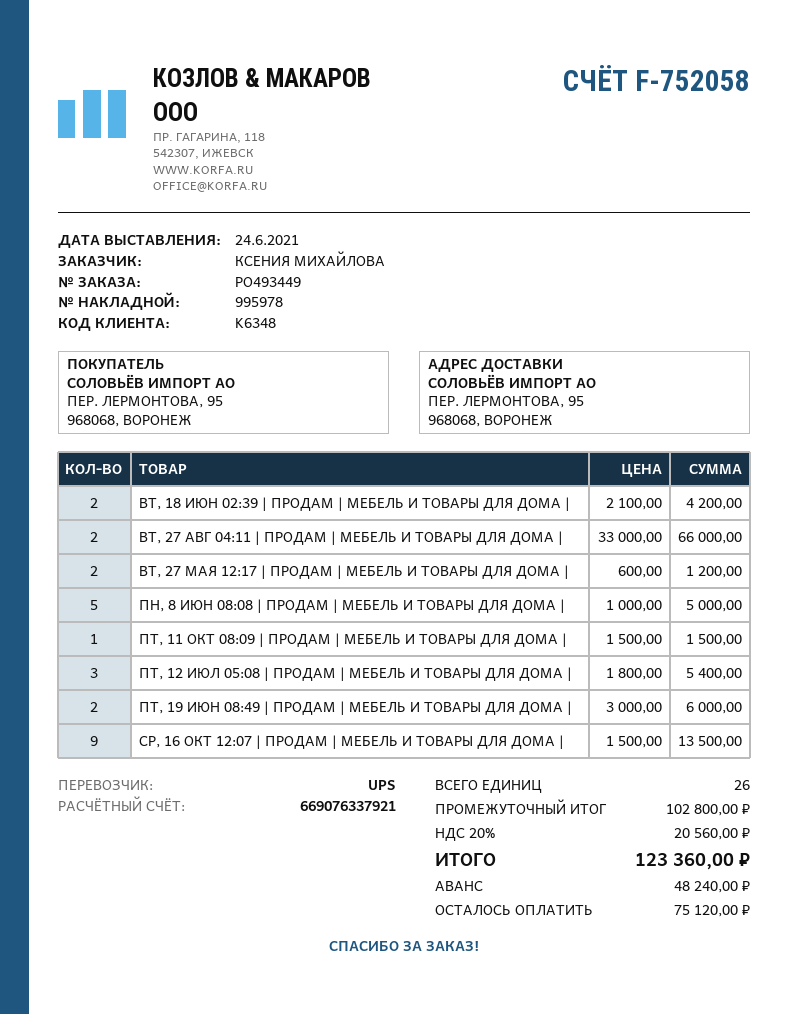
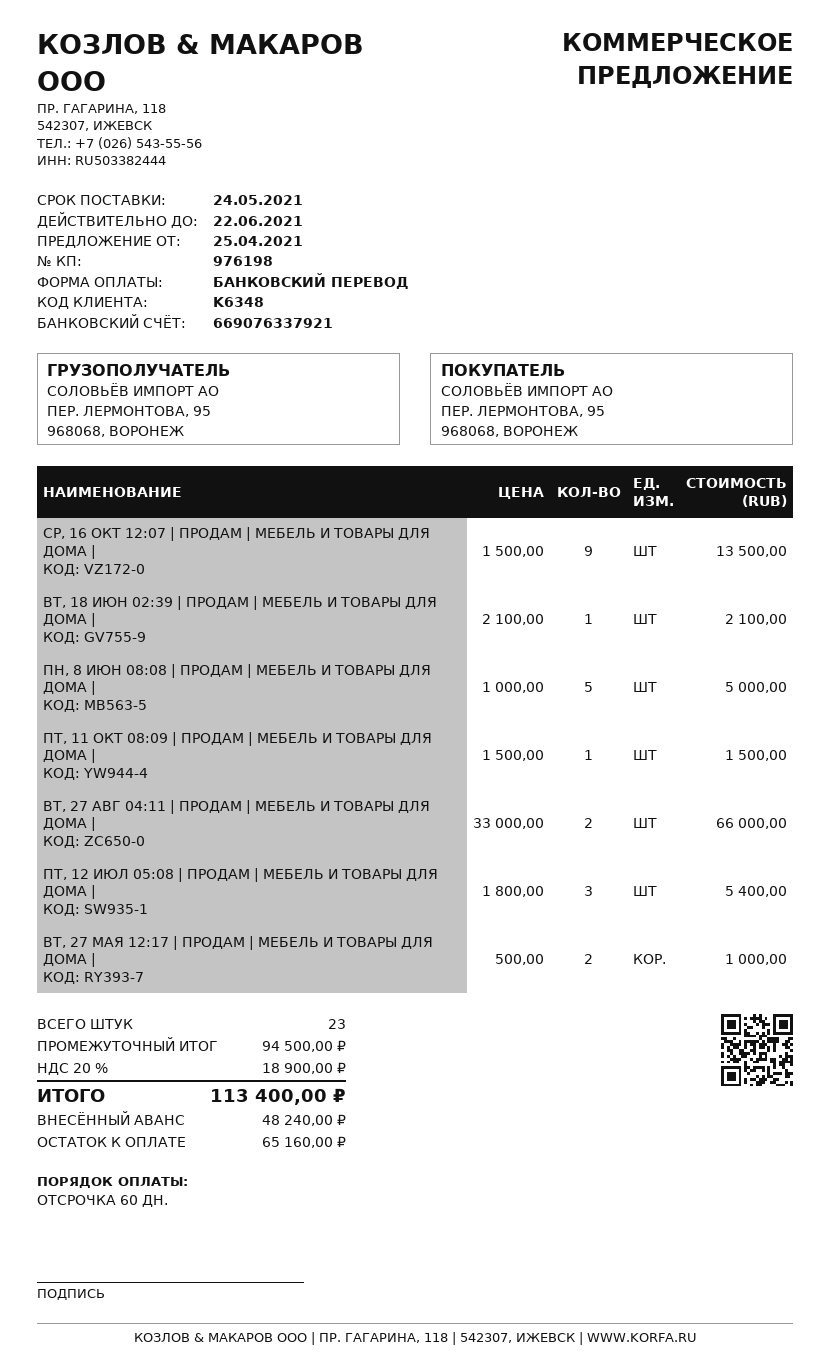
ВТ, 18 ИЮН 02:39 | ПРОДАМ | МЕБЕЛЬ И ТОВАРЫ ДЛЯ ДОМА |: 2 x 2100.00 = 4200.00 -> 1 x 2100.00 = 2100.00
ВТ, 27 МАЯ 12:17 | ПРОДАМ | МЕБЕЛЬ И ТОВАРЫ ДЛЯ ДОМА |: 2 x 600.00 = 1200.00 -> 2 x 500.00 = 1000.00
ПТ, 19 ИЮН 08:49 | ПРОДАМ | МЕБЕЛЬ И ТОВАРЫ ДЛЯ ДОМА |: 2 x 3000.00 = 6000.00 -> none
total quantity: 26 -> 23
subtotal: 102800.00 -> 94500.00
tax: 20% = 20560.00 -> 20% = 18900.00
total: 123360.00 -> 113400.00
balance: 75120.00 -> 65160.00

